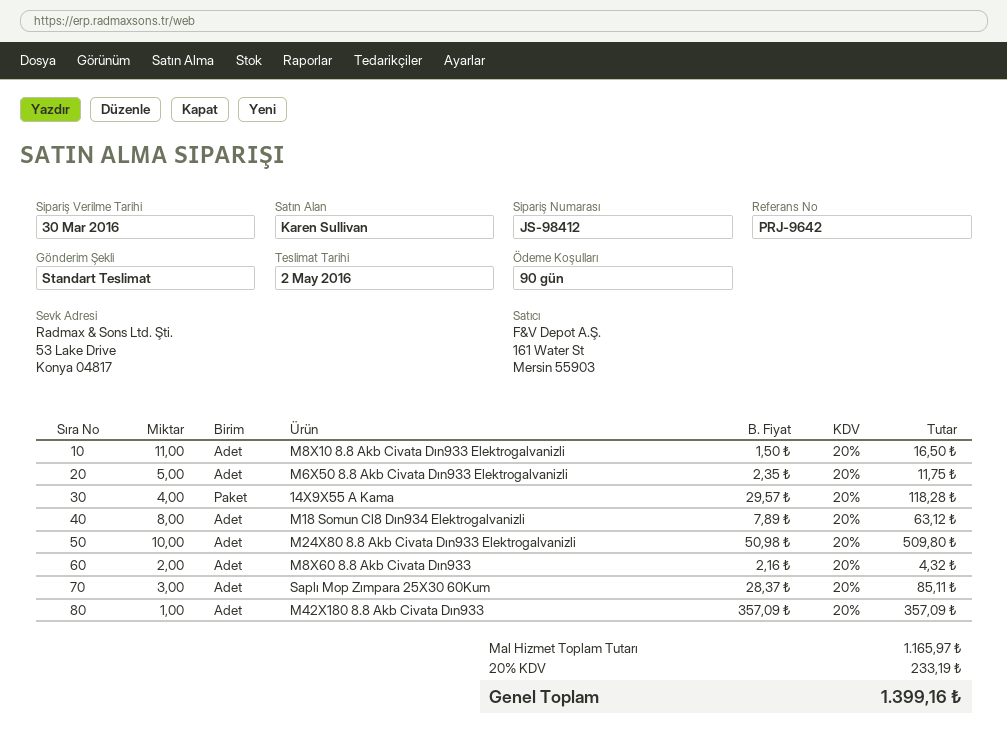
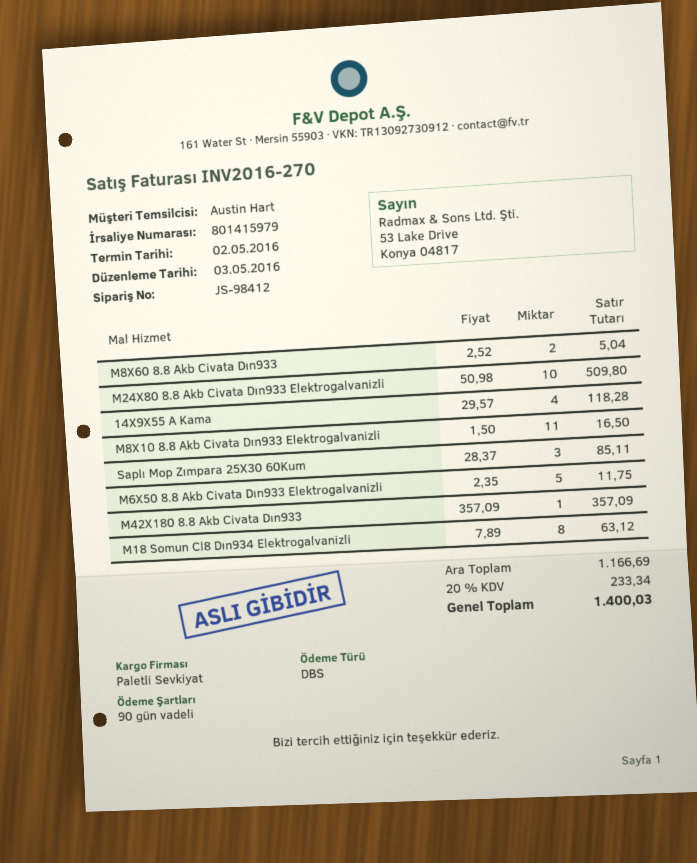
shipping method: standard -> pallet freight
M8X60 8.8 Akb Civata Dın933: 2 x 2.16 = 4.32 -> 2 x 2.52 = 5.04
subtotal: 1165.97 -> 1166.69
tax: 20% = 233.19 -> 20% = 233.34
total: 1399.16 -> 1400.03

